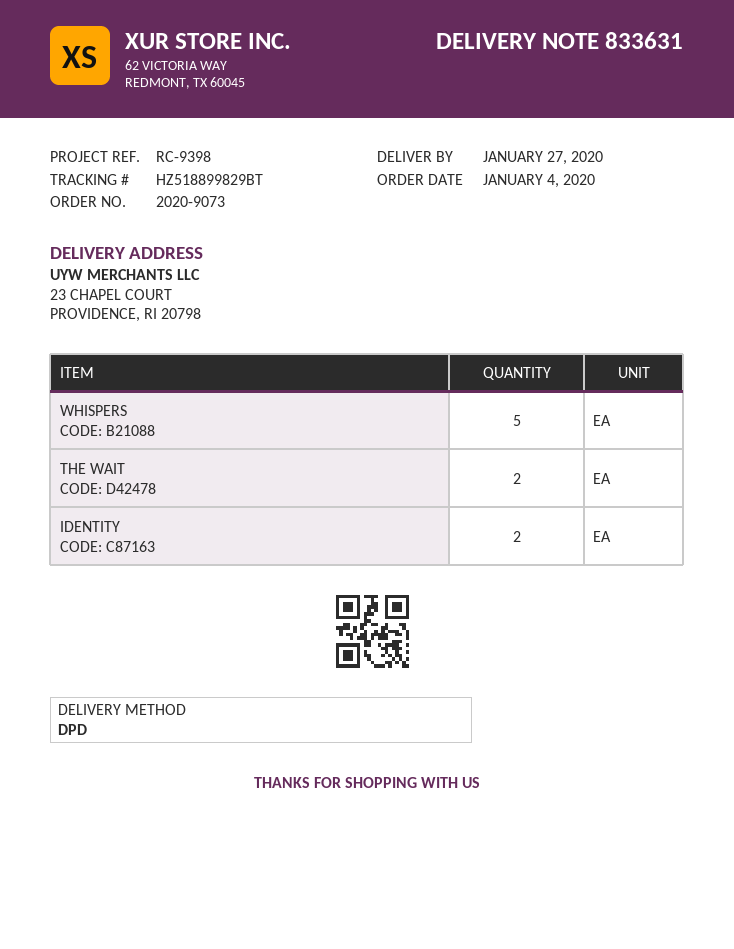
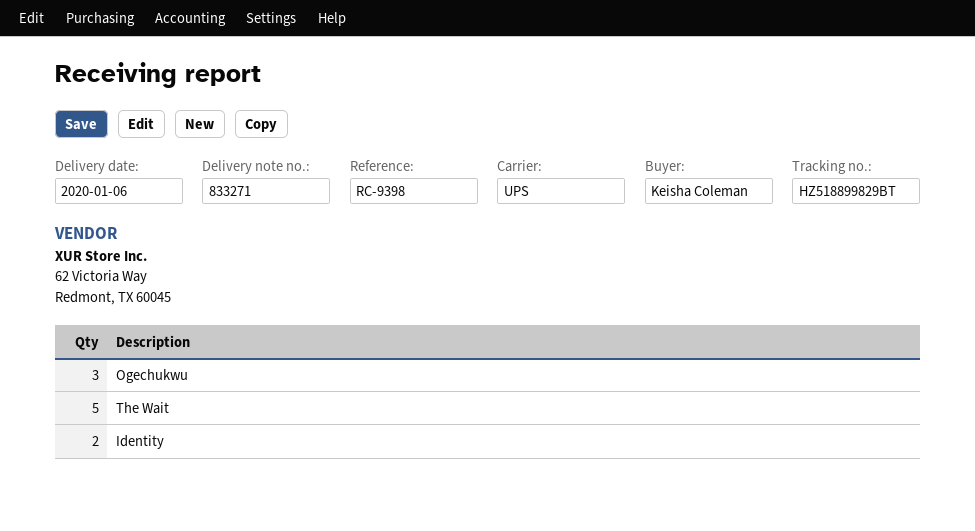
delivery note number: 833631 -> 833271
delivery date: 2020-01-27 -> 2020-01-06
shipping method: DPD -> UPS
WHISPERS: 5 -> none
THE WAIT: 2 -> 5
Ogechukwu: none -> 3

